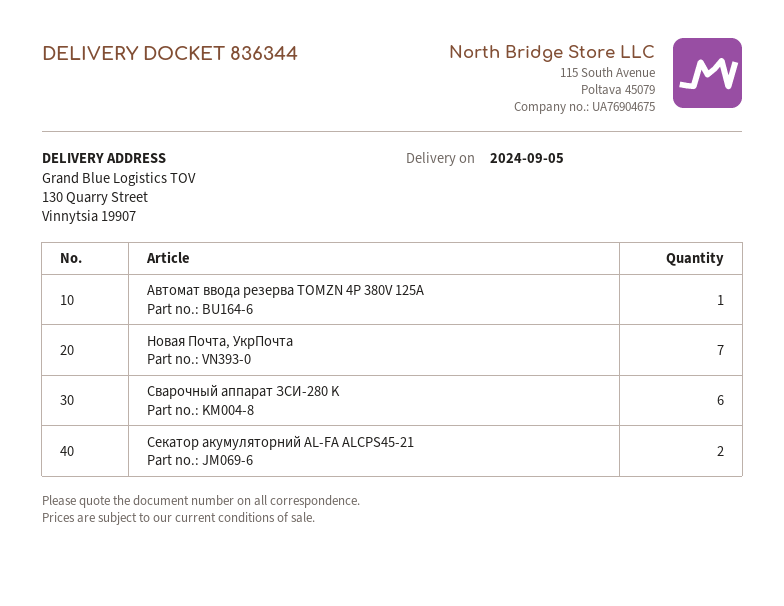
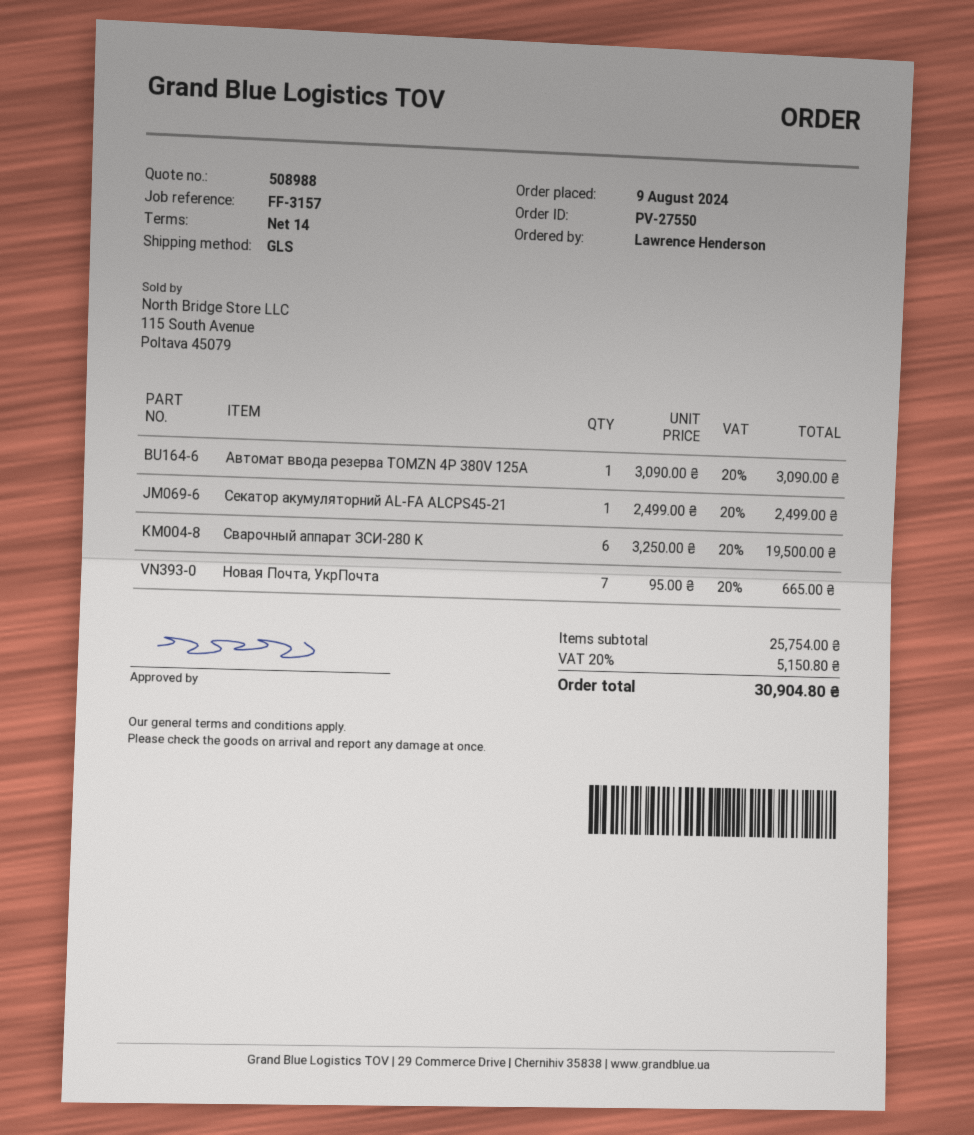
Секатор акумуляторний AL-FA ALCPS45-21: 2 -> 1

